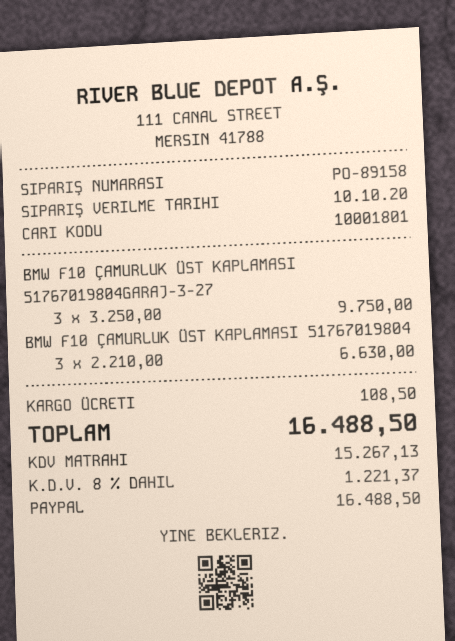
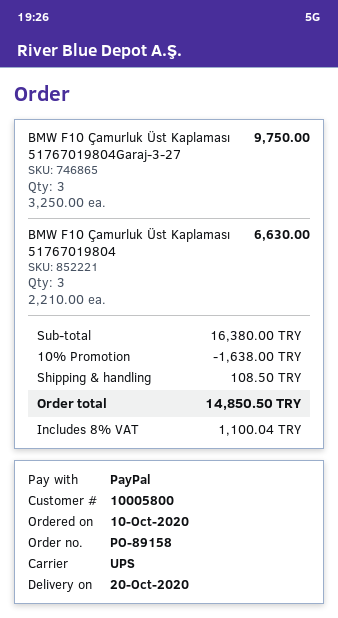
customer number: 10001801 -> 10005800
discount: none -> 10% = 1638.00
tax: 8% = 1221.37 -> 8% = 1100.04
total: 16488.50 -> 14850.50

